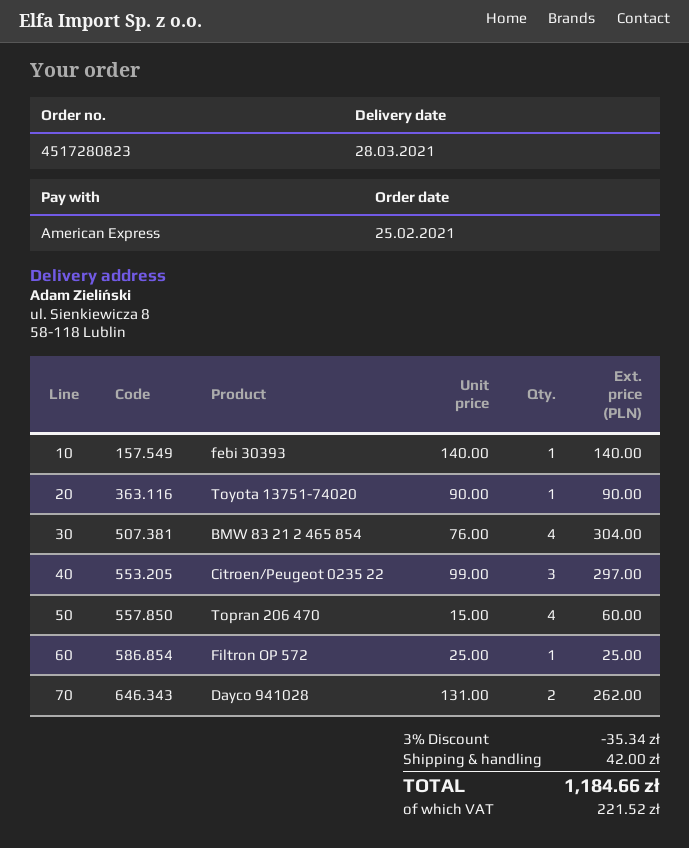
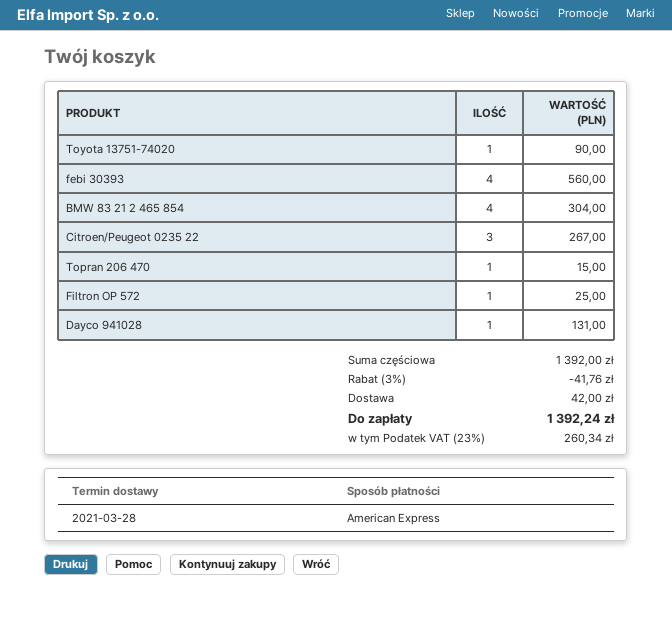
febi 30393: 1 for 140.00 -> 4 for 560.00
Citroen/Peugeot 0235 22: 3 for 297.00 -> 3 for 267.00
Topran 206 470: 4 for 60.00 -> 1 for 15.00
Dayco 941028: 2 for 262.00 -> 1 for 131.00
discount: 3% = 35.34 -> 3% = 41.76
tax: 221.52 -> 260.34
total: 1184.66 -> 1392.24

